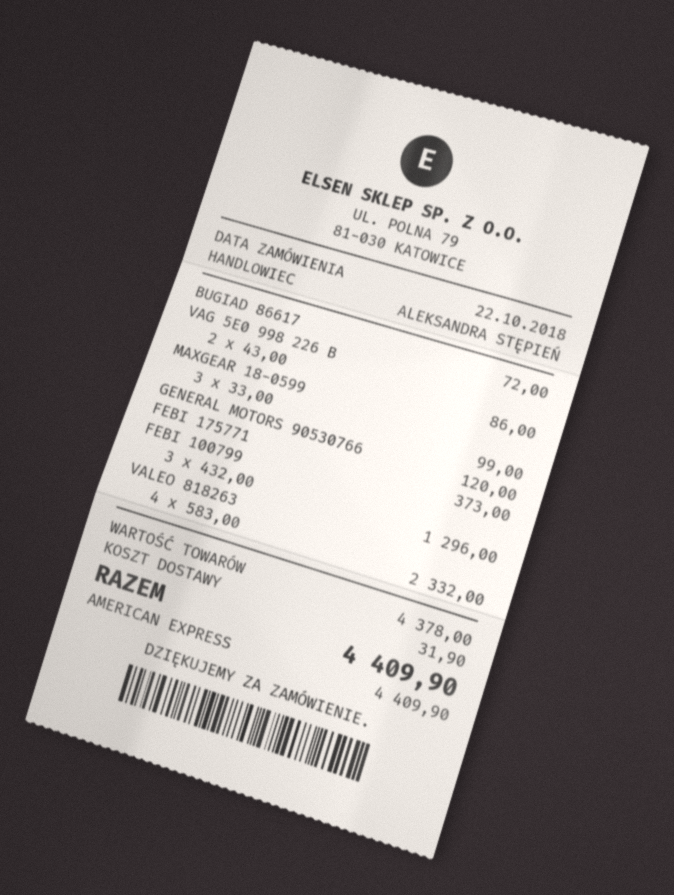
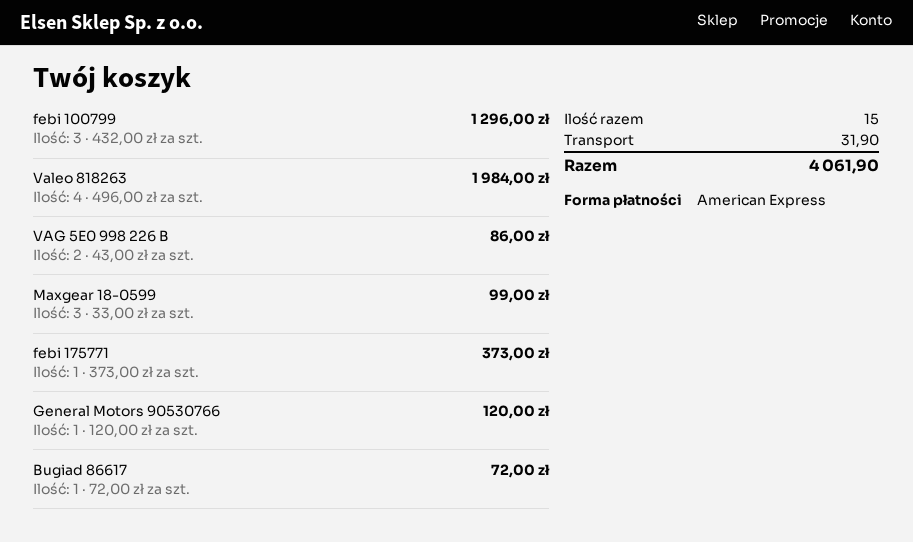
VALEO 818263: 4 x 583.00 = 2332.00 -> 4 x 496.00 = 1984.00
total: 4409.90 -> 4061.90

